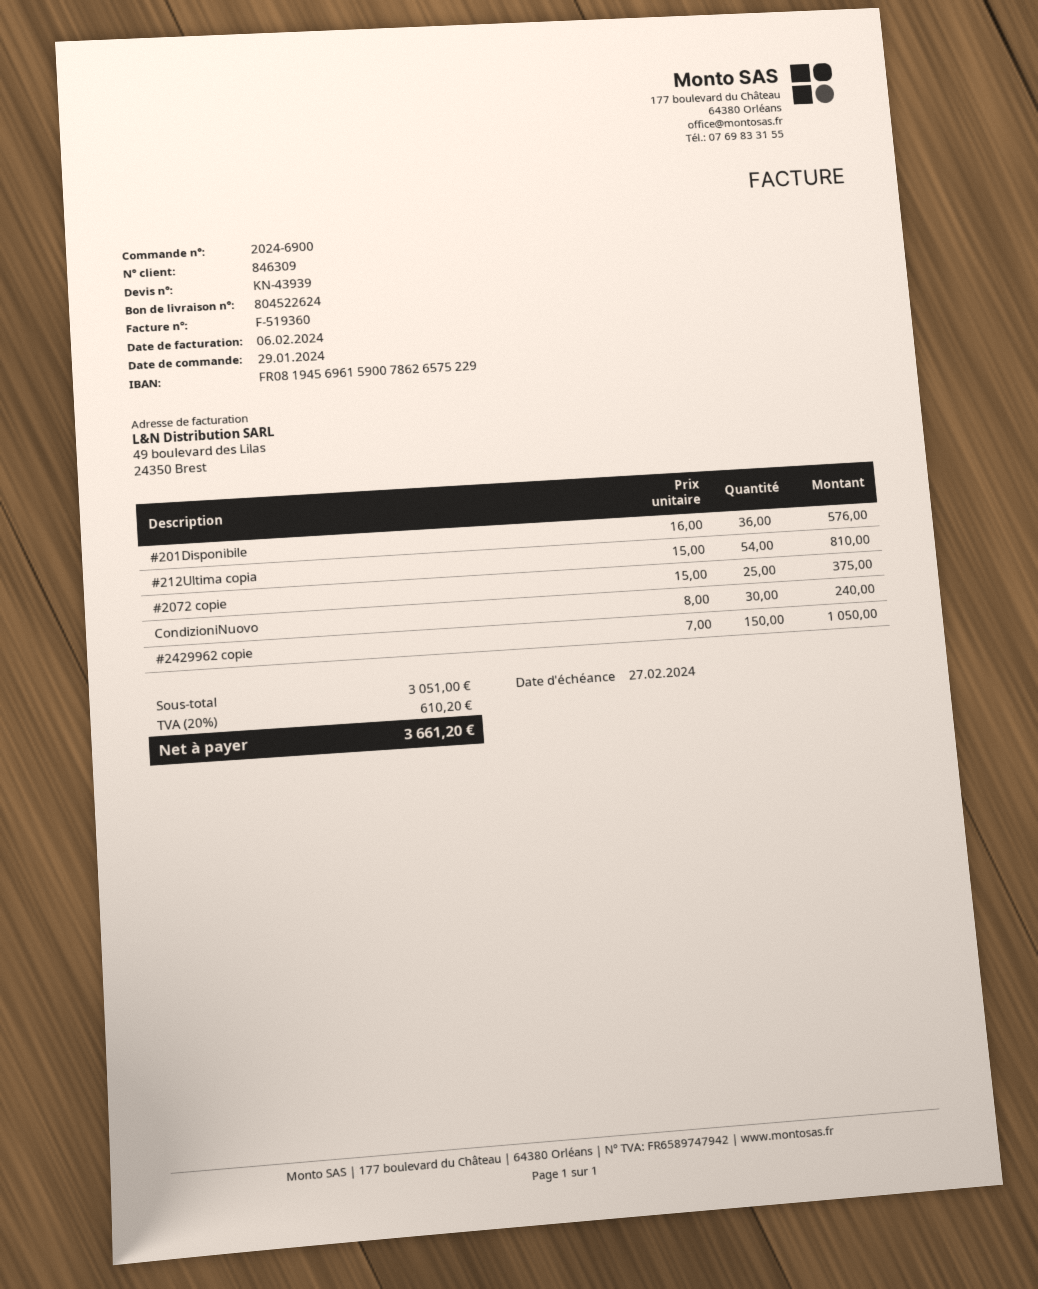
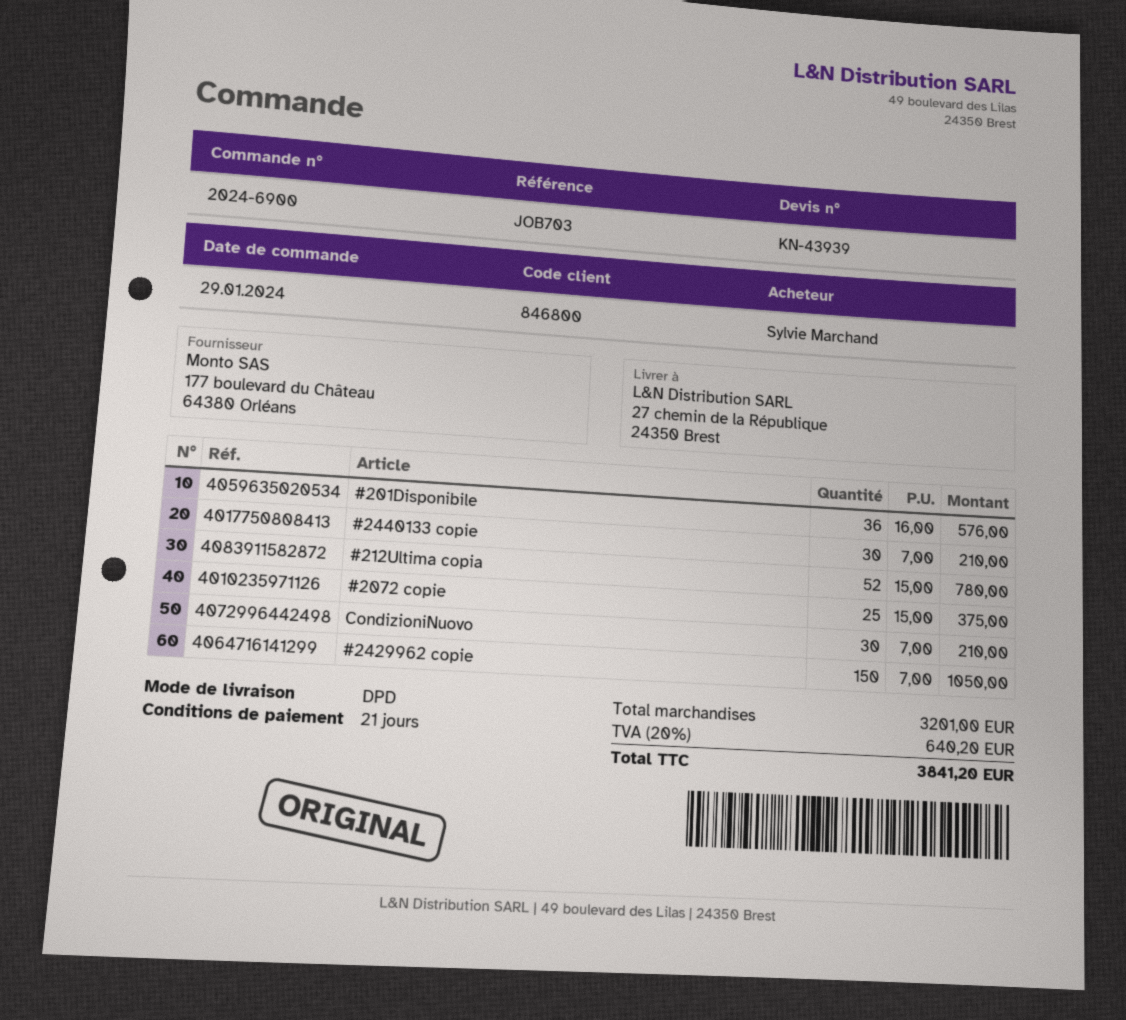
customer number: 846309 -> 846800
#212Ultima copia: 54 x 15.00 = 810.00 -> 52 x 15.00 = 780.00
CondizioniNuovo: 30 x 8.00 = 240.00 -> 30 x 7.00 = 210.00
#2440133 copie: none -> 30 x 7.00 = 210.00
subtotal: 3051.00 -> 3201.00
tax: 20% = 610.20 -> 20% = 640.20
total: 3661.20 -> 3841.20

